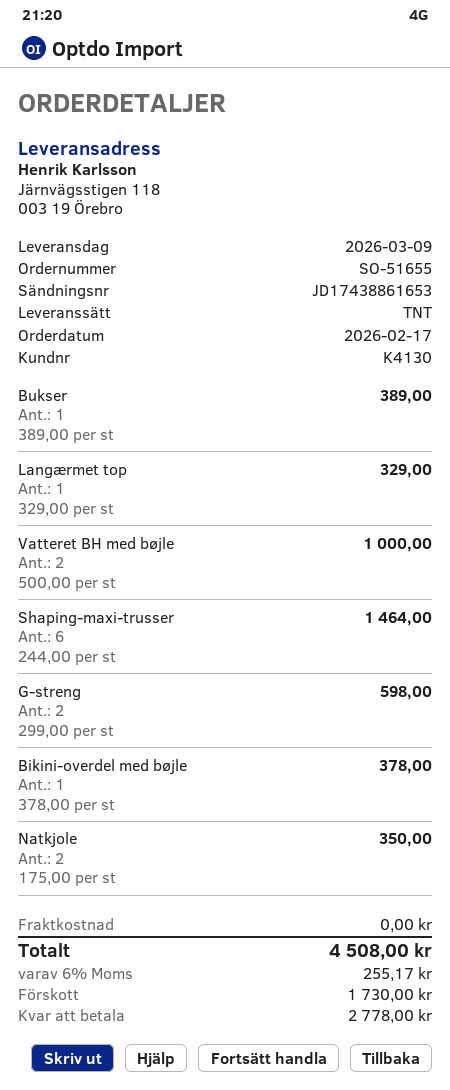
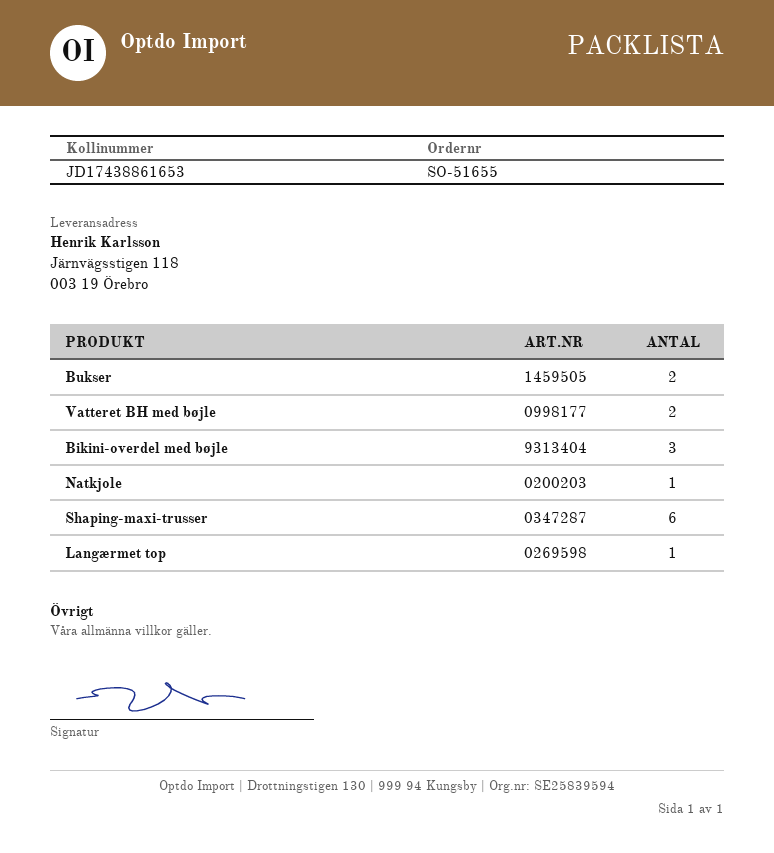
Bukser: 1 -> 2
G-streng: 2 -> none
Bikini-overdel med bøjle: 1 -> 3
Natkjole: 2 -> 1

